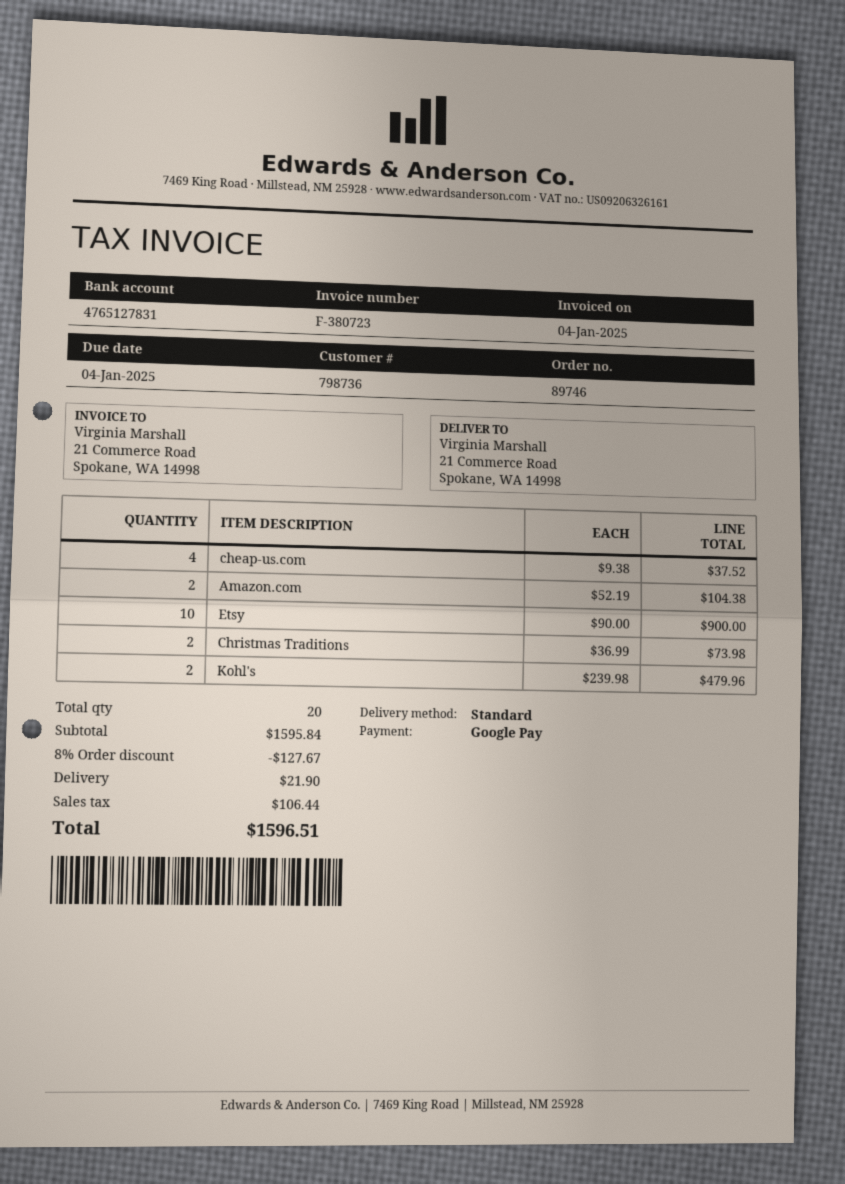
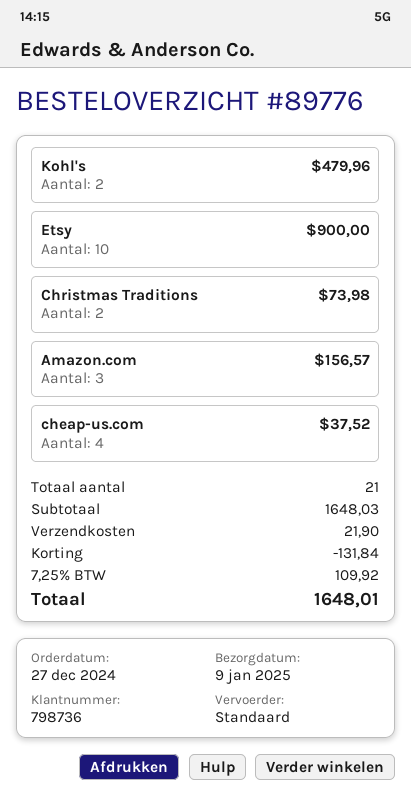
order number: 89746 -> 89776
Amazon.com: 2 for 104.38 -> 3 for 156.57
total quantity: 20 -> 21
subtotal: 1595.84 -> 1648.03
discount: 127.67 -> 131.84
tax: 106.44 -> 109.92
total: 1596.51 -> 1648.01

